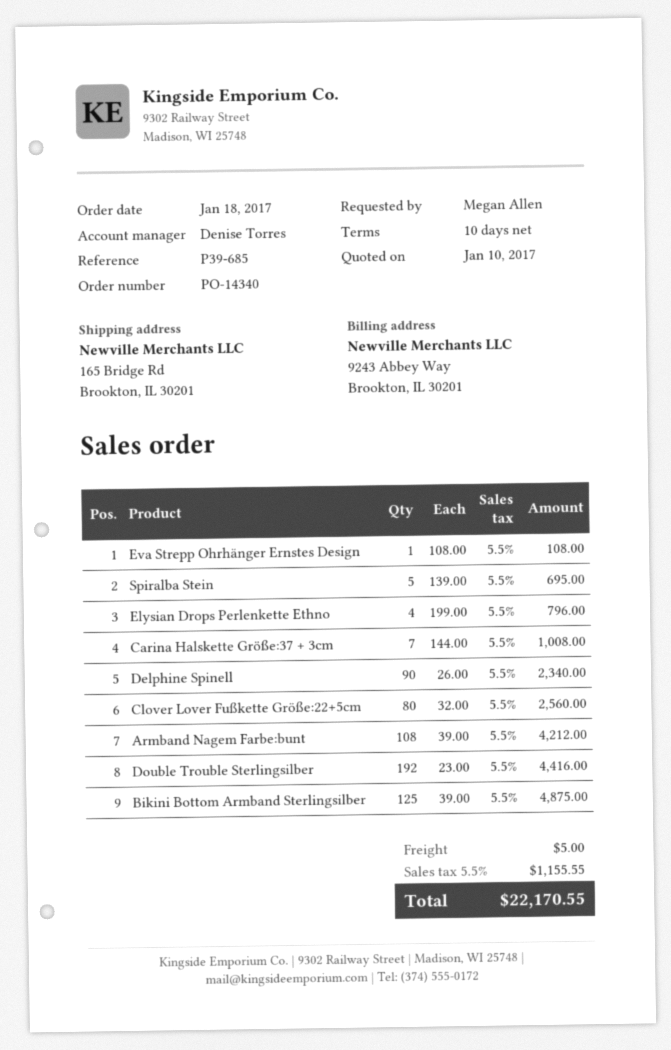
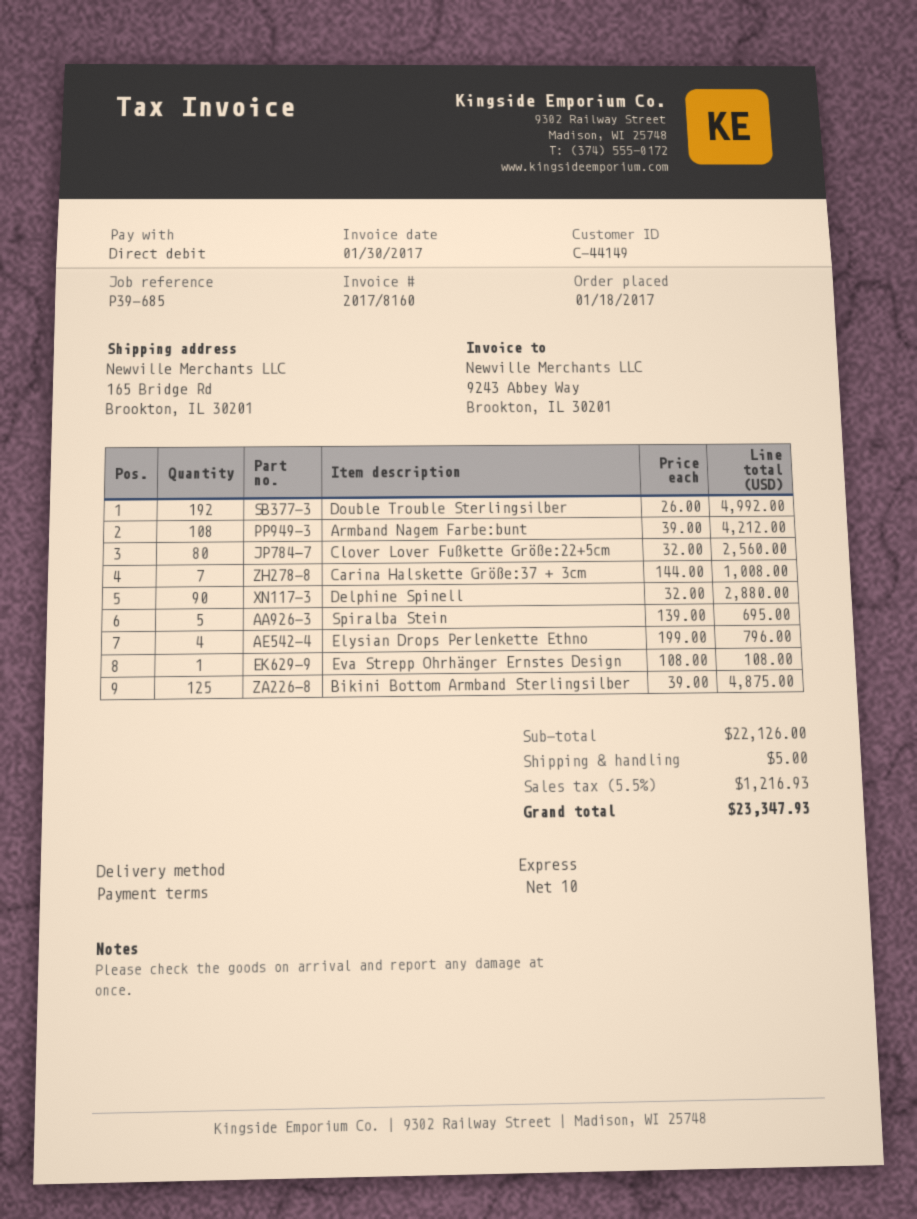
Delphine Spinell: 90 x 26.00 = 2340.00 -> 90 x 32.00 = 2880.00
Double Trouble Sterlingsilber: 192 x 23.00 = 4416.00 -> 192 x 26.00 = 4992.00
tax: 5.5% = 1155.55 -> 5.5% = 1216.93
total: 22170.55 -> 23347.93

